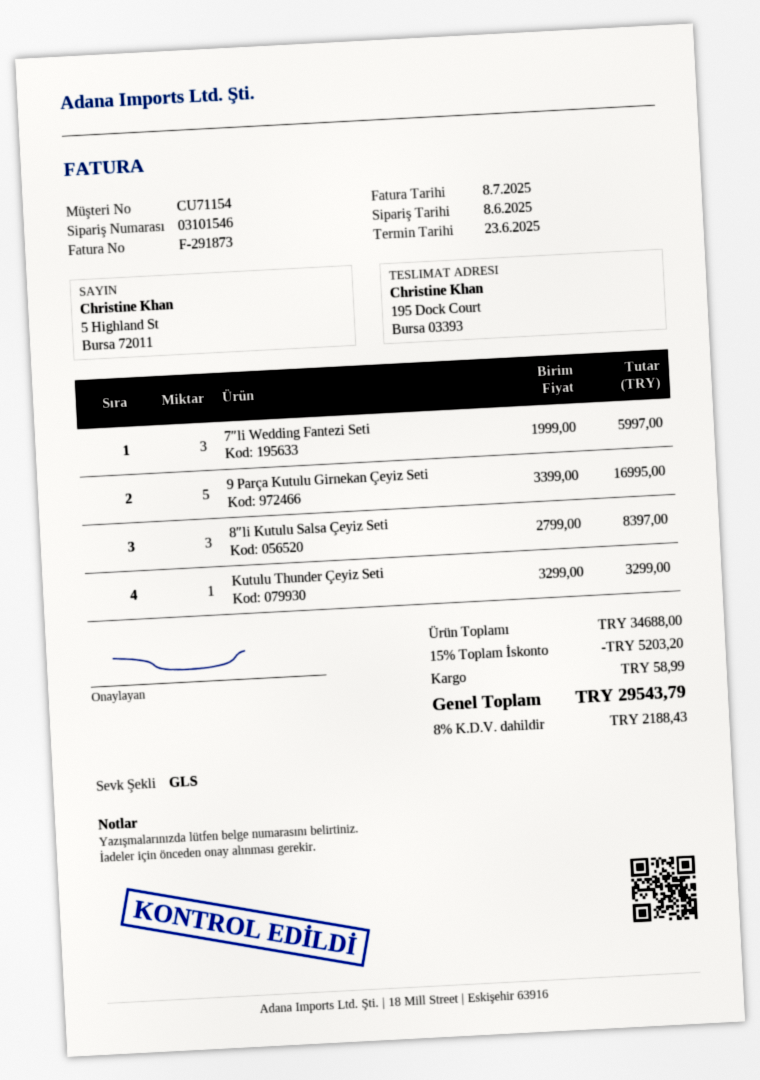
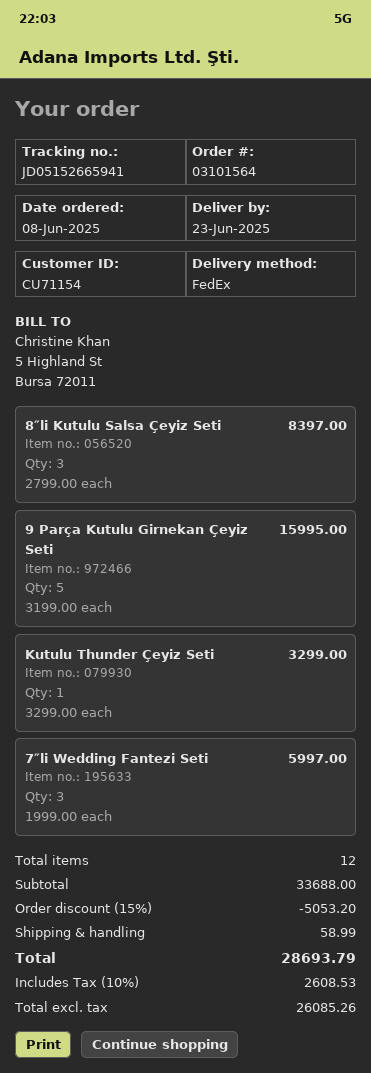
order number: 03101546 -> 03101564
shipping method: GLS -> FedEx
9 Parça Kutulu Girnekan Çeyiz Seti: 5 x 3399.00 = 16995.00 -> 5 x 3199.00 = 15995.00
subtotal: 34688.00 -> 33688.00
discount: 15% = 5203.20 -> 15% = 5053.20
tax: 8% = 2188.43 -> 10% = 2608.53
total: 29543.79 -> 28693.79

